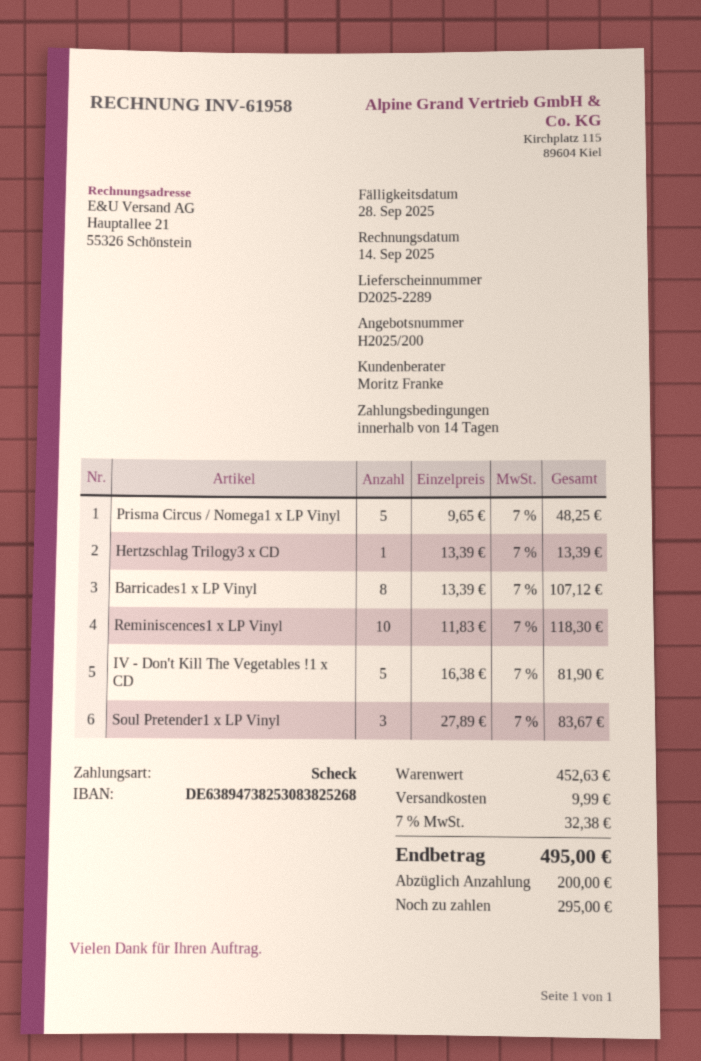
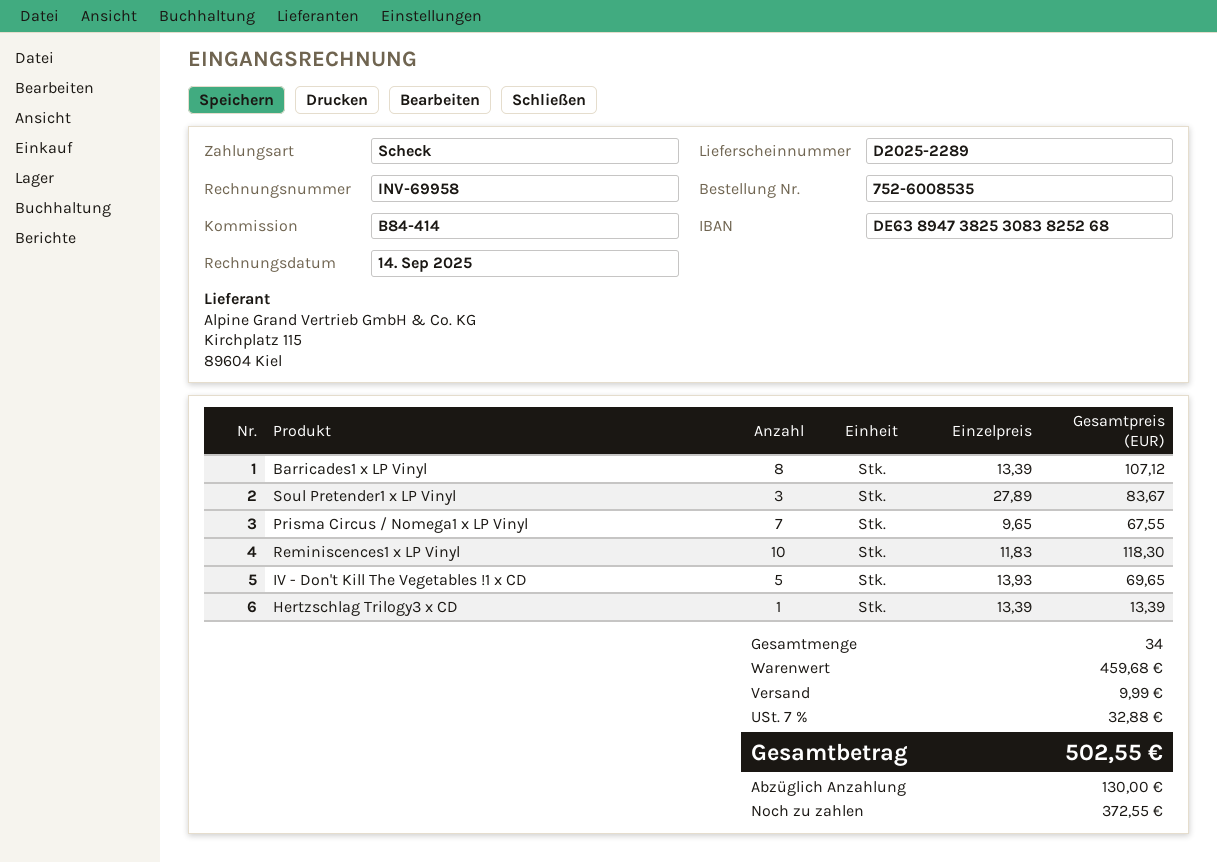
invoice number: INV-61958 -> INV-69958
Prisma Circus / Nomega1 x LP Vinyl: 5 x 9.65 = 48.25 -> 7 x 9.65 = 67.55
IV - Don't Kill The Vegetables !1 x CD: 5 x 16.38 = 81.90 -> 5 x 13.93 = 69.65
subtotal: 452.63 -> 459.68
tax: 7% = 32.38 -> 7% = 32.88
total: 495.00 -> 502.55
deposit: 200.00 -> 130.00
balance: 295.00 -> 372.55

